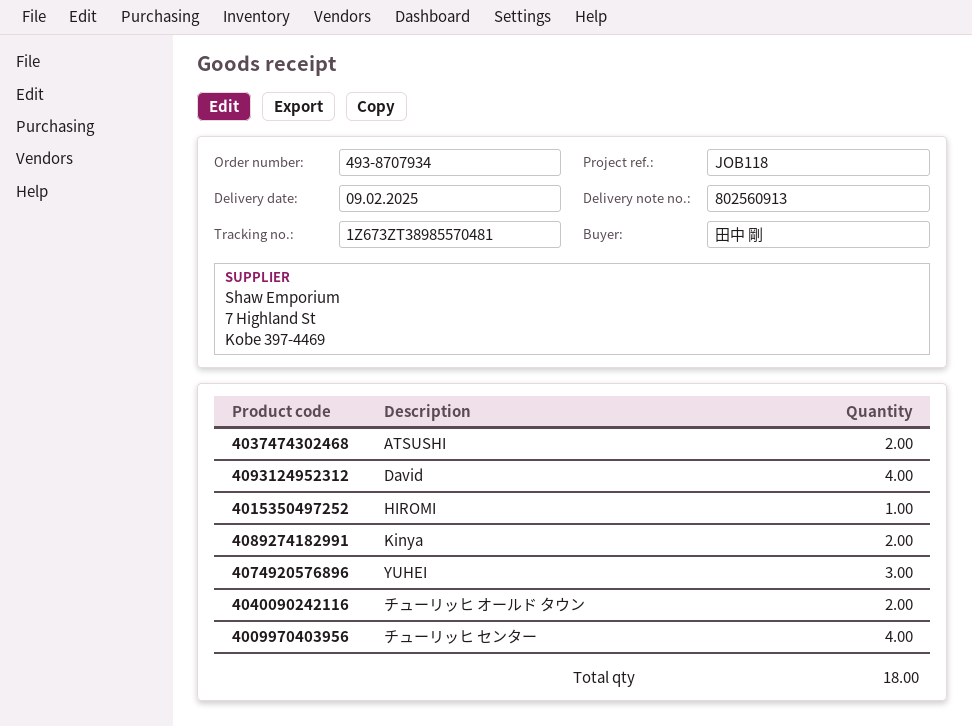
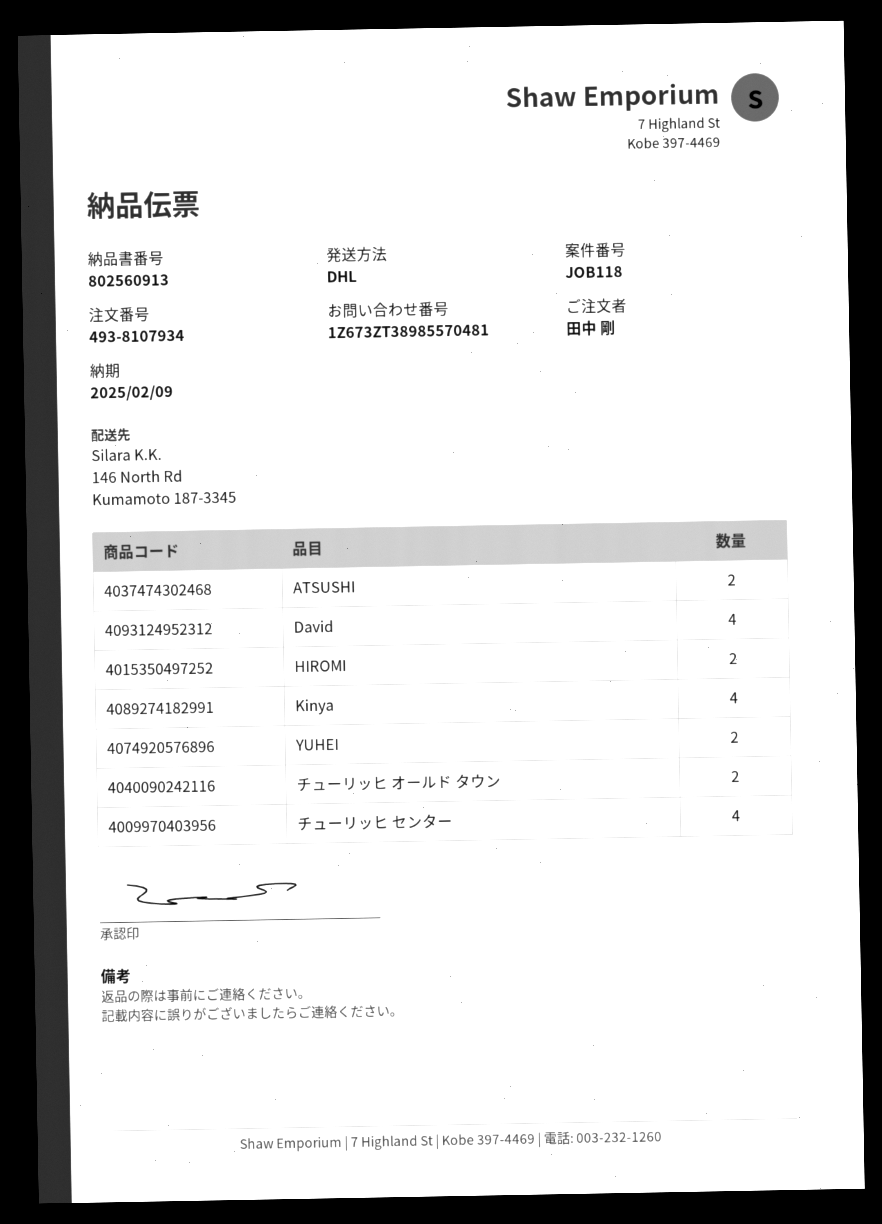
order number: 493-8707934 -> 493-8107934
HIROMI: 1 -> 2
Kinya: 2 -> 4
YUHEI: 3 -> 2

